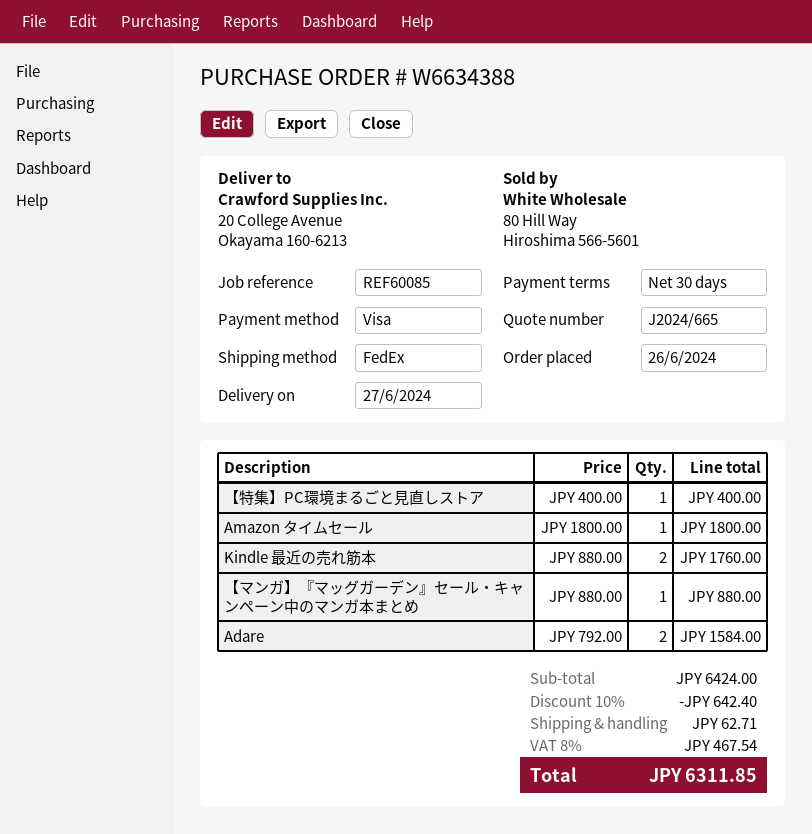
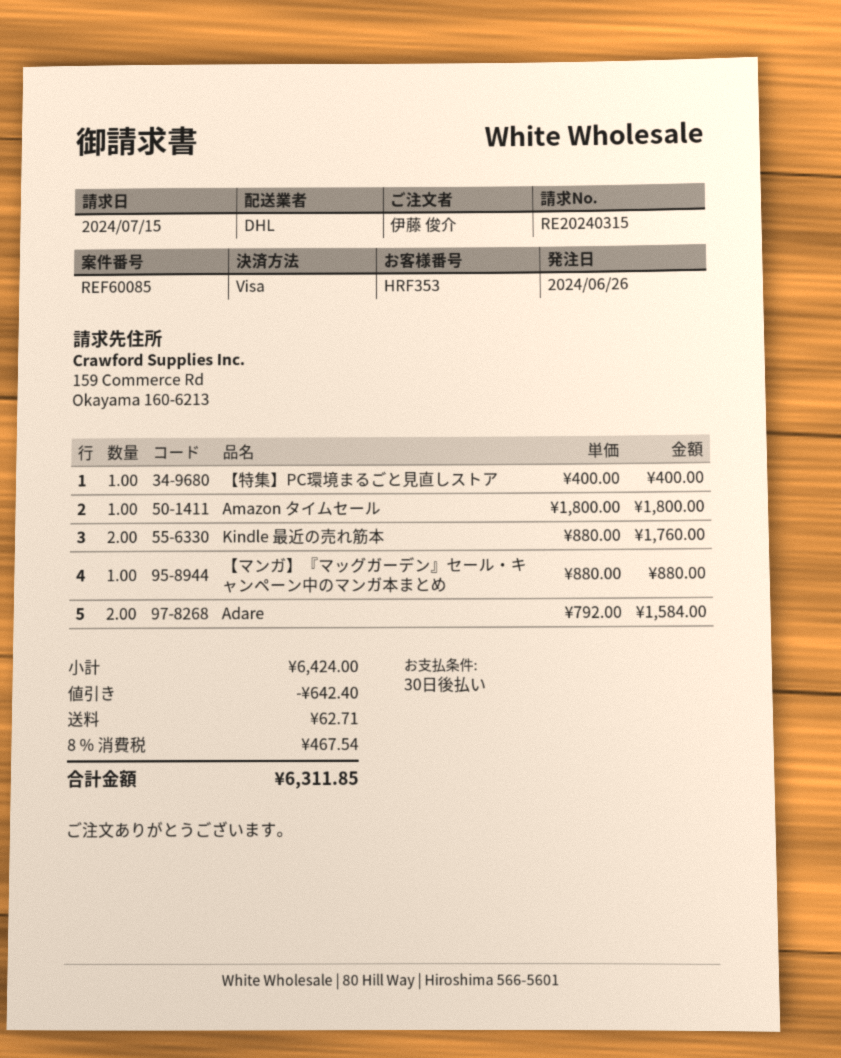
shipping method: FedEx -> DHL

